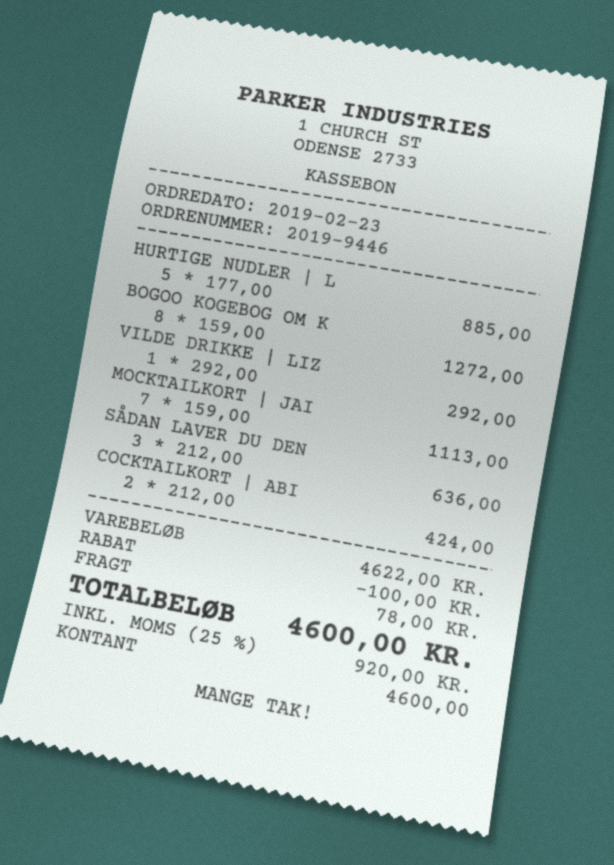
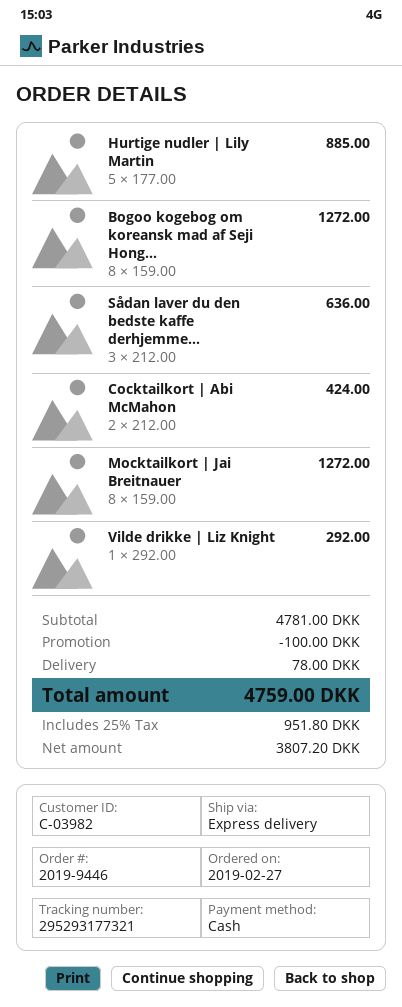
order date: 2019-02-23 -> 2019-02-27
MOCKTAILKORT | JAI: 7 x 159.00 = 1113.00 -> 8 x 159.00 = 1272.00
subtotal: 4622.00 -> 4781.00
tax: 25% = 920.00 -> 25% = 951.80
total: 4600.00 -> 4759.00

